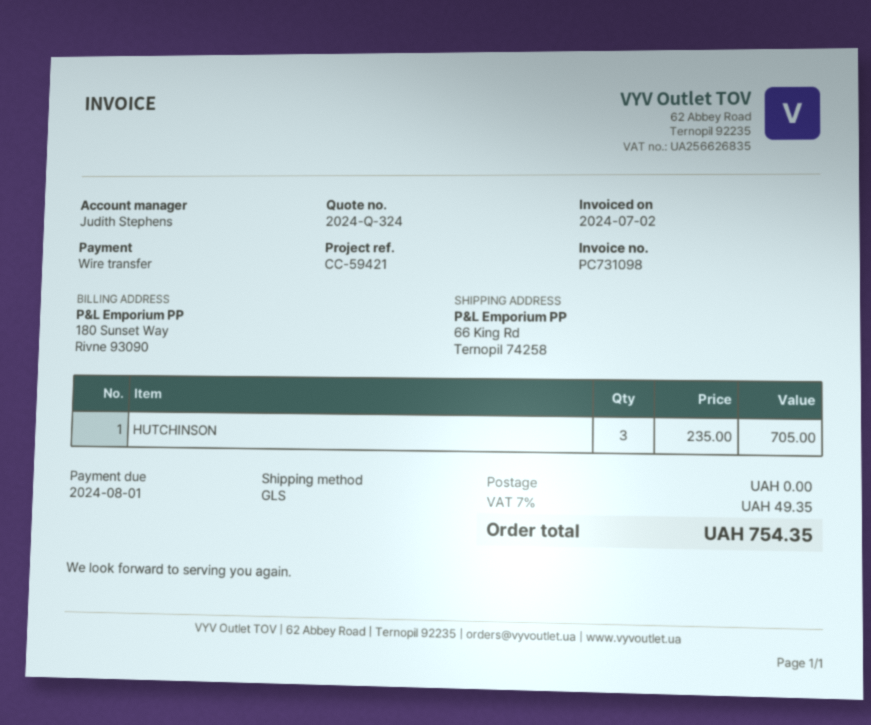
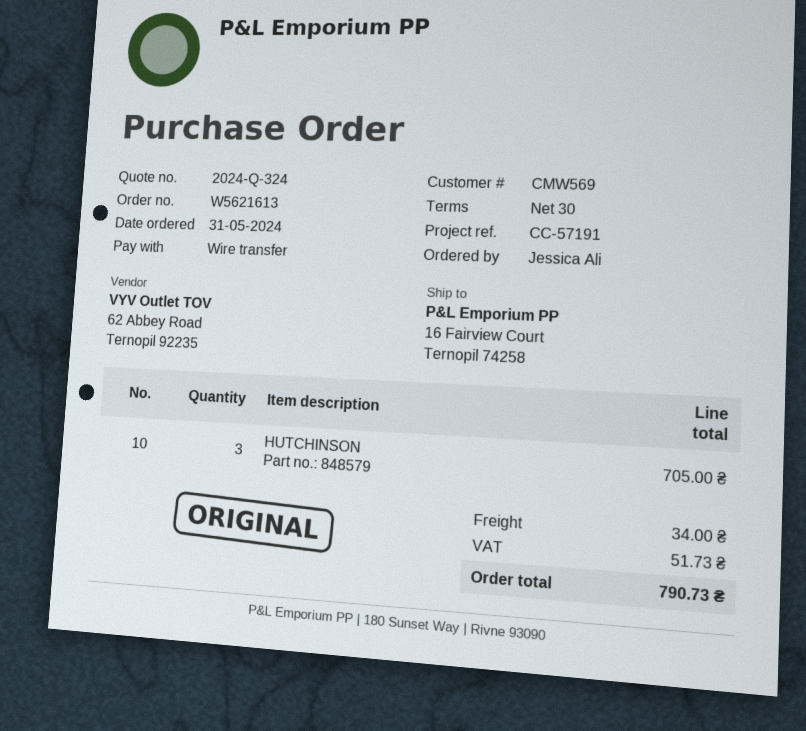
reference: CC-59421 -> CC-57191
ship to: 66 King Rd, Ternopil 74258 -> 16 Fairview Court, Ternopil 74258
shipping: 0.00 -> 34.00
tax: 49.35 -> 51.73
total: 754.35 -> 790.73

